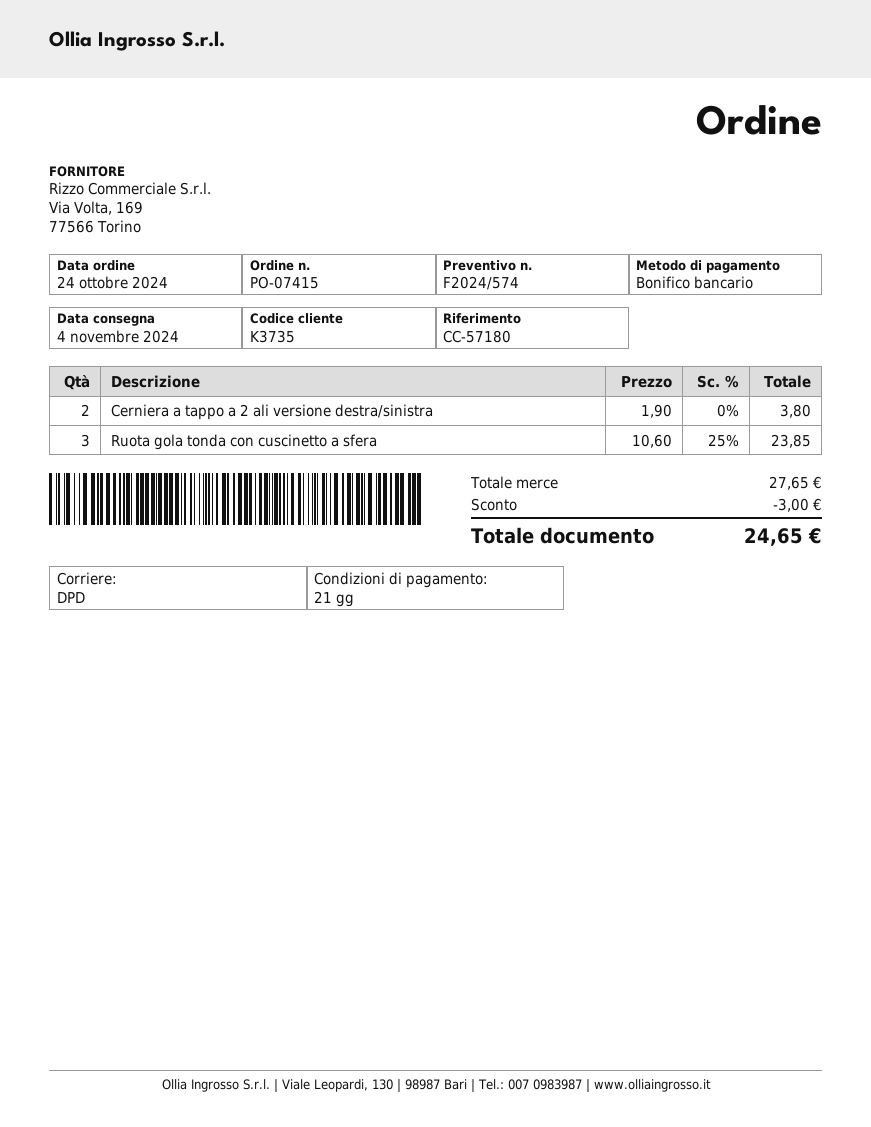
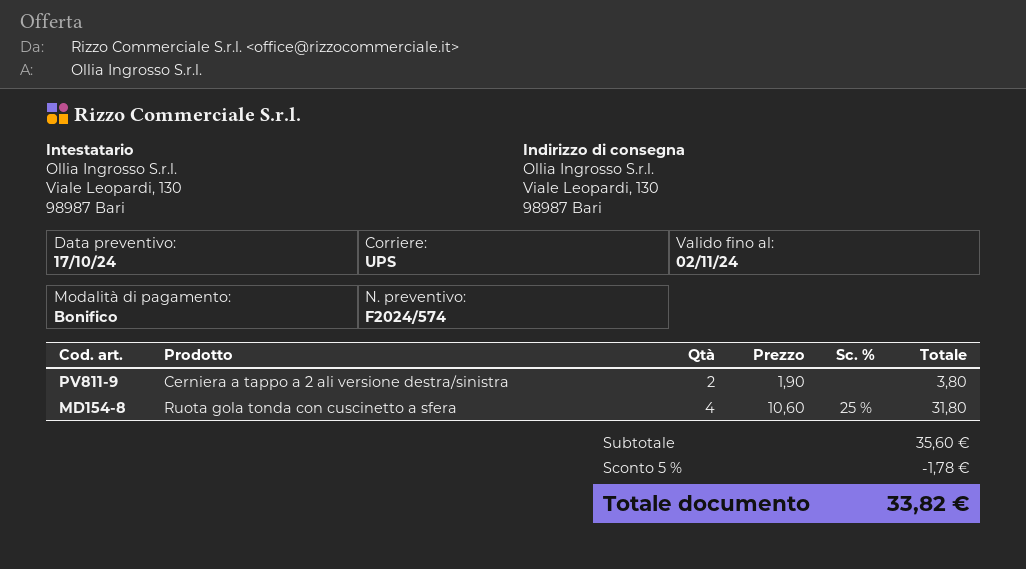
shipping method: DPD -> UPS
Ruota gola tonda con cuscinetto a sfera: 3 x 10.60 - 25% = 23.85 -> 4 x 10.60 - 25% = 31.80
subtotal: 27.65 -> 35.60
discount: 3.00 -> 1.78
total: 24.65 -> 33.82

